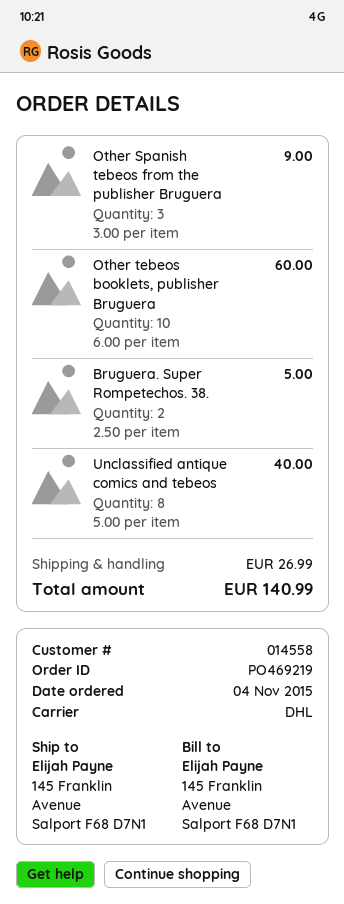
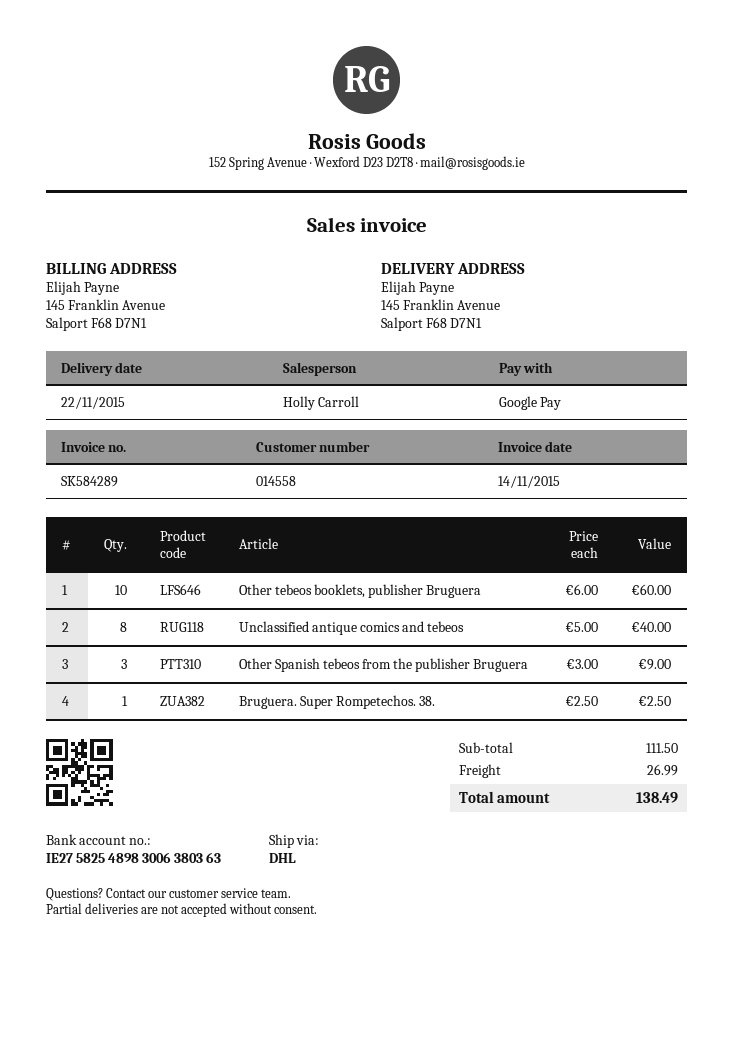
Bruguera. Super Rompetechos. 38.: 2 x 2.50 = 5.00 -> 1 x 2.50 = 2.50
total: 140.99 -> 138.49

